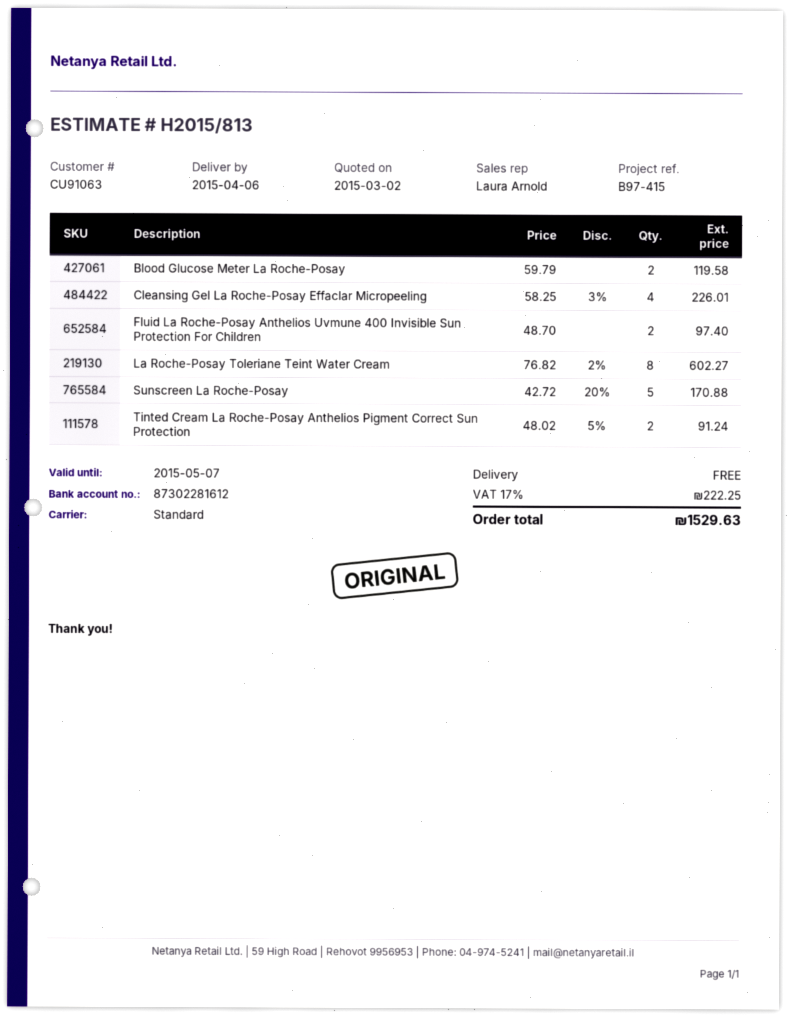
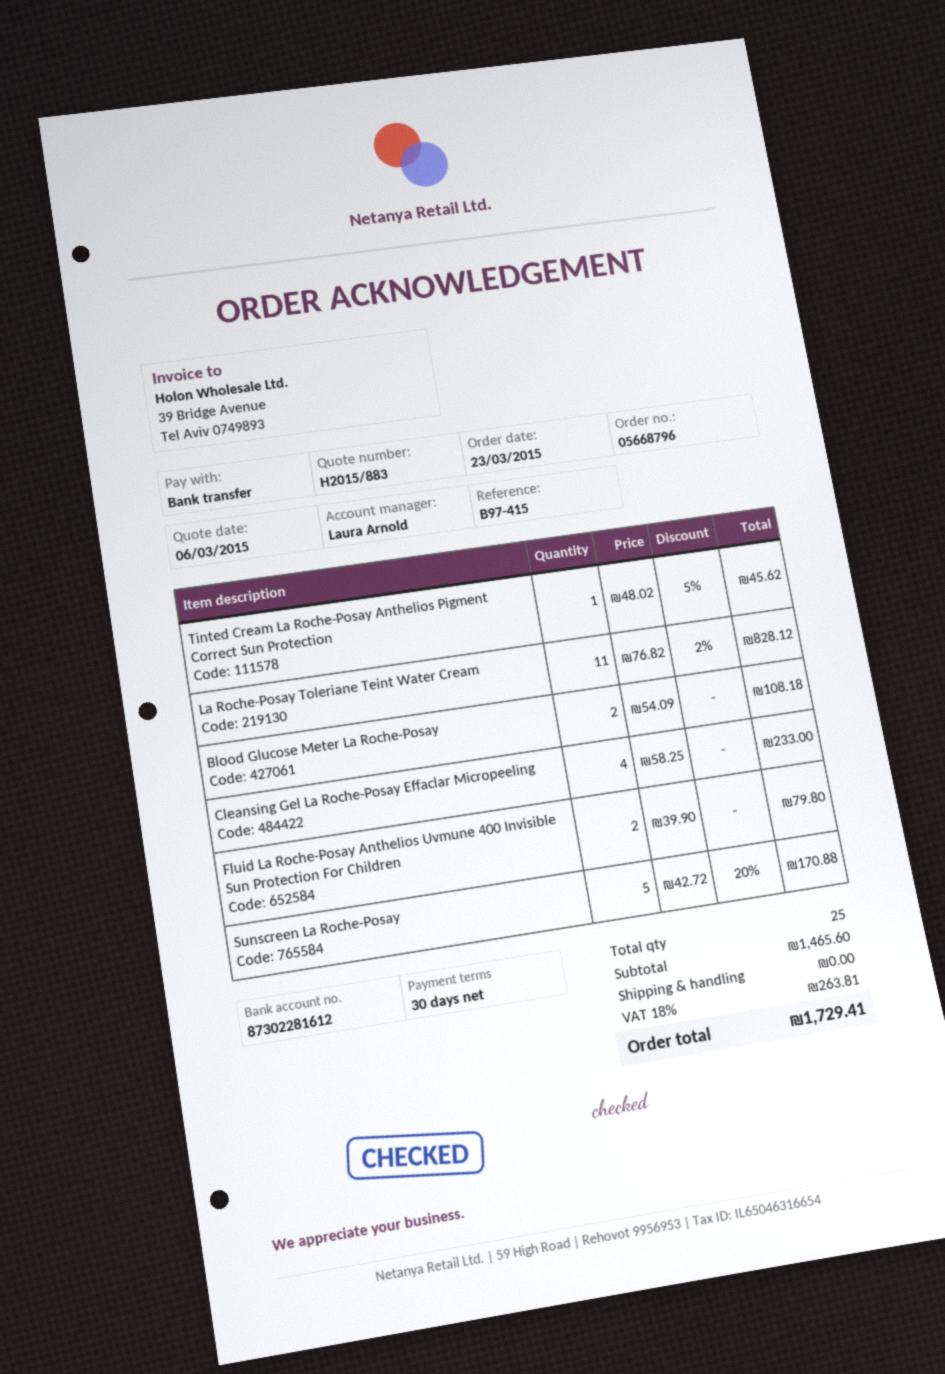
quote number: H2015/813 -> H2015/883
quote date: 2015-03-02 -> 2015-03-06
Blood Glucose Meter La Roche-Posay: 2 x 59.79 = 119.58 -> 2 x 54.09 = 108.18
Cleansing Gel La Roche-Posay Effaclar Micropeeling: 4 x 58.25 - 3% = 226.01 -> 4 x 58.25 = 233.00
Fluid La Roche-Posay Anthelios Uvmune 400 Invisible Sun Protection For Children: 2 x 48.70 = 97.40 -> 2 x 39.90 = 79.80
La Roche-Posay Toleriane Teint Water Cream: 8 x 76.82 - 2% = 602.27 -> 11 x 76.82 - 2% = 828.12
Tinted Cream La Roche-Posay Anthelios Pigment Correct Sun Protection: 2 x 48.02 - 5% = 91.24 -> 1 x 48.02 - 5% = 45.62
tax: 17% = 222.25 -> 18% = 263.81
total: 1529.63 -> 1729.41

